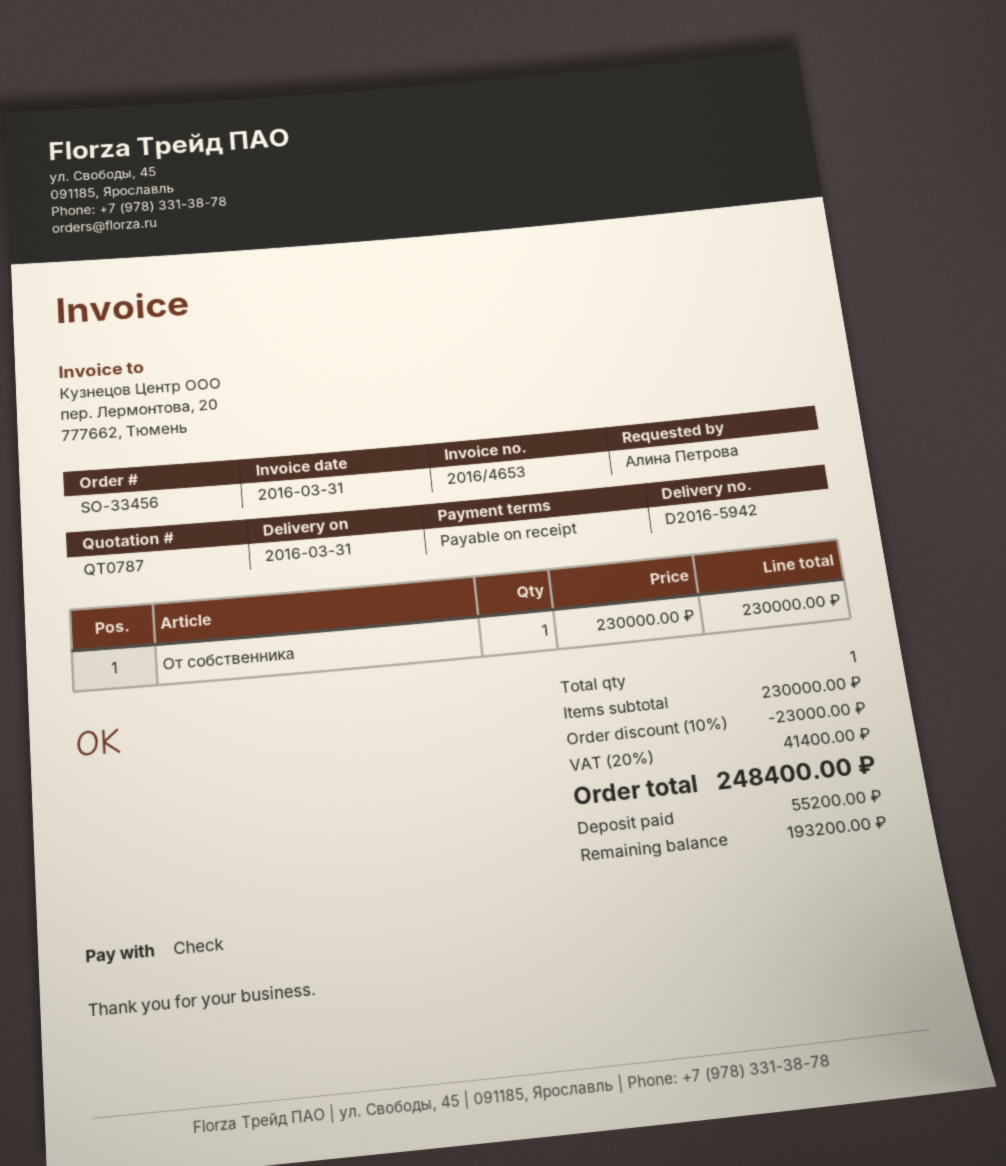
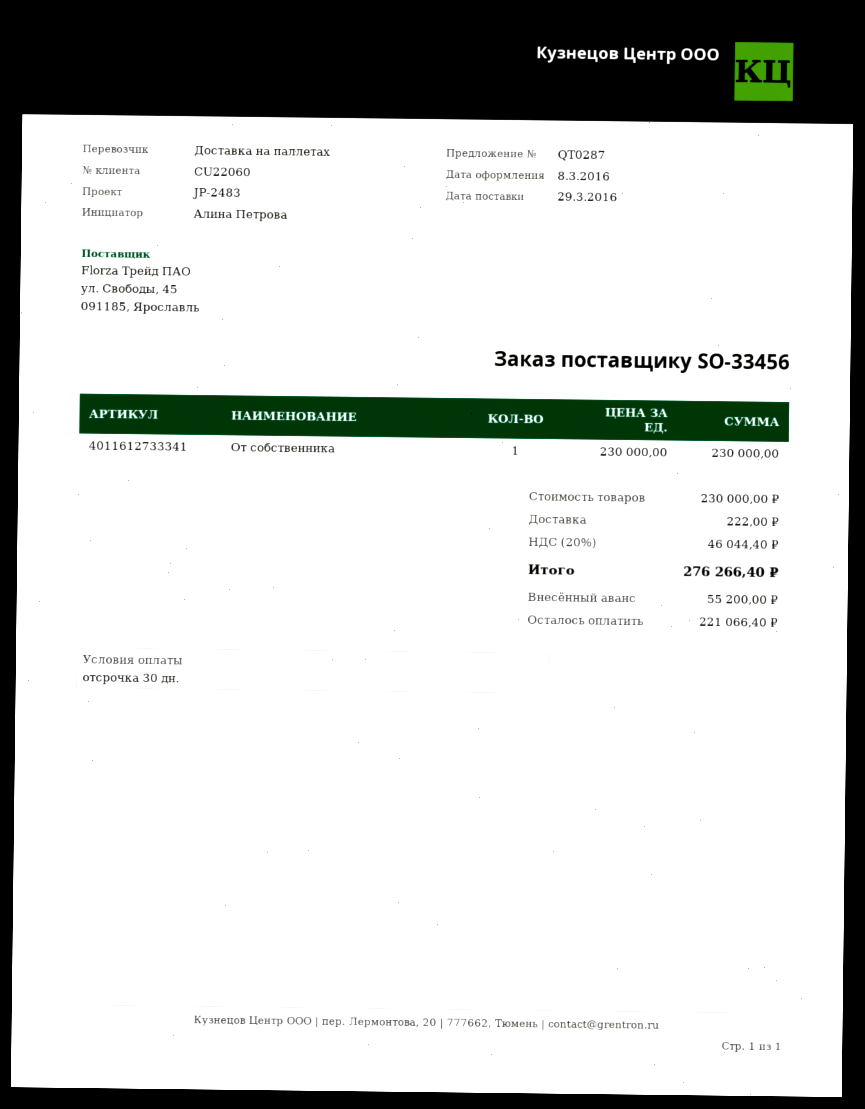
quote number: QT0787 -> QT0287
delivery date: 2016-03-31 -> 2016-03-29
payment terms: on receipt -> 30 days
discount: 10% = 23000.00 -> none
shipping: none -> 222.00
tax: 20% = 41400.00 -> 20% = 46044.40
total: 248400.00 -> 276266.40
balance: 193200.00 -> 221066.40

